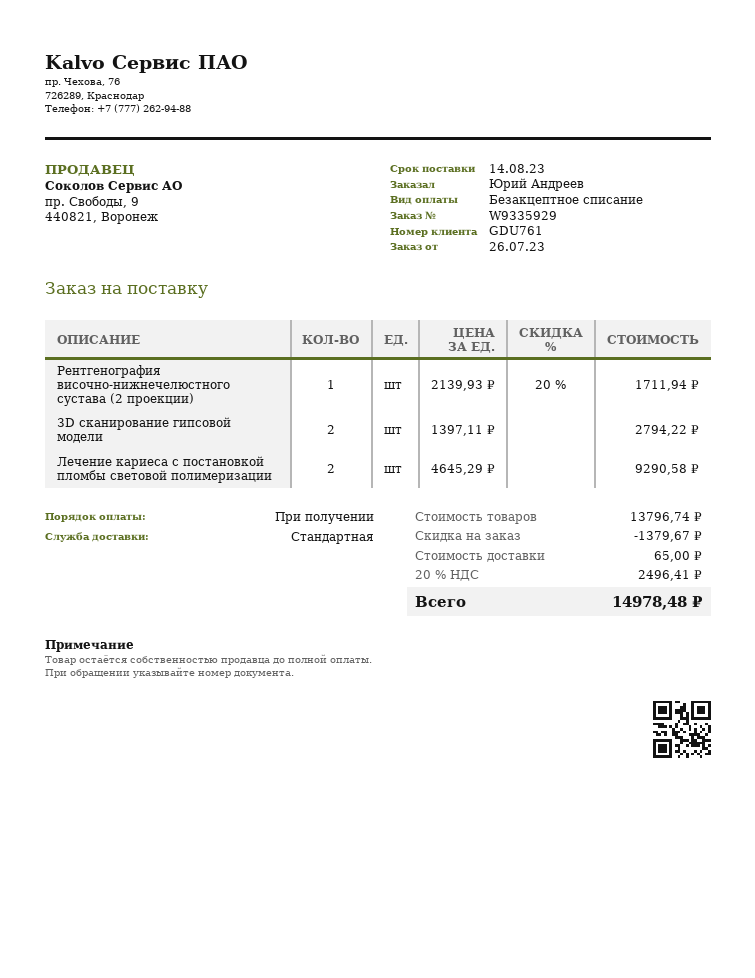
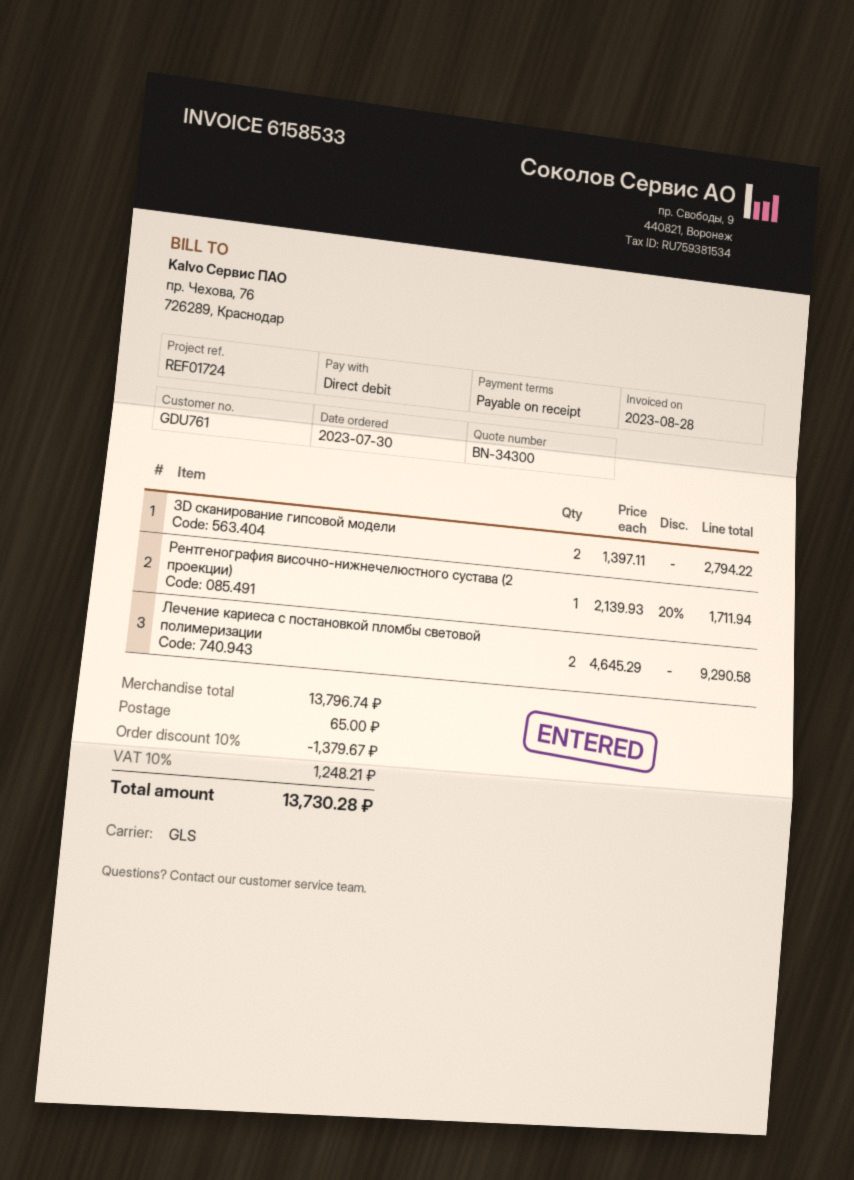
order date: 2023-07-26 -> 2023-07-30
shipping method: standard -> GLS
tax: 20% = 2496.41 -> 10% = 1248.21
total: 14978.48 -> 13730.28

